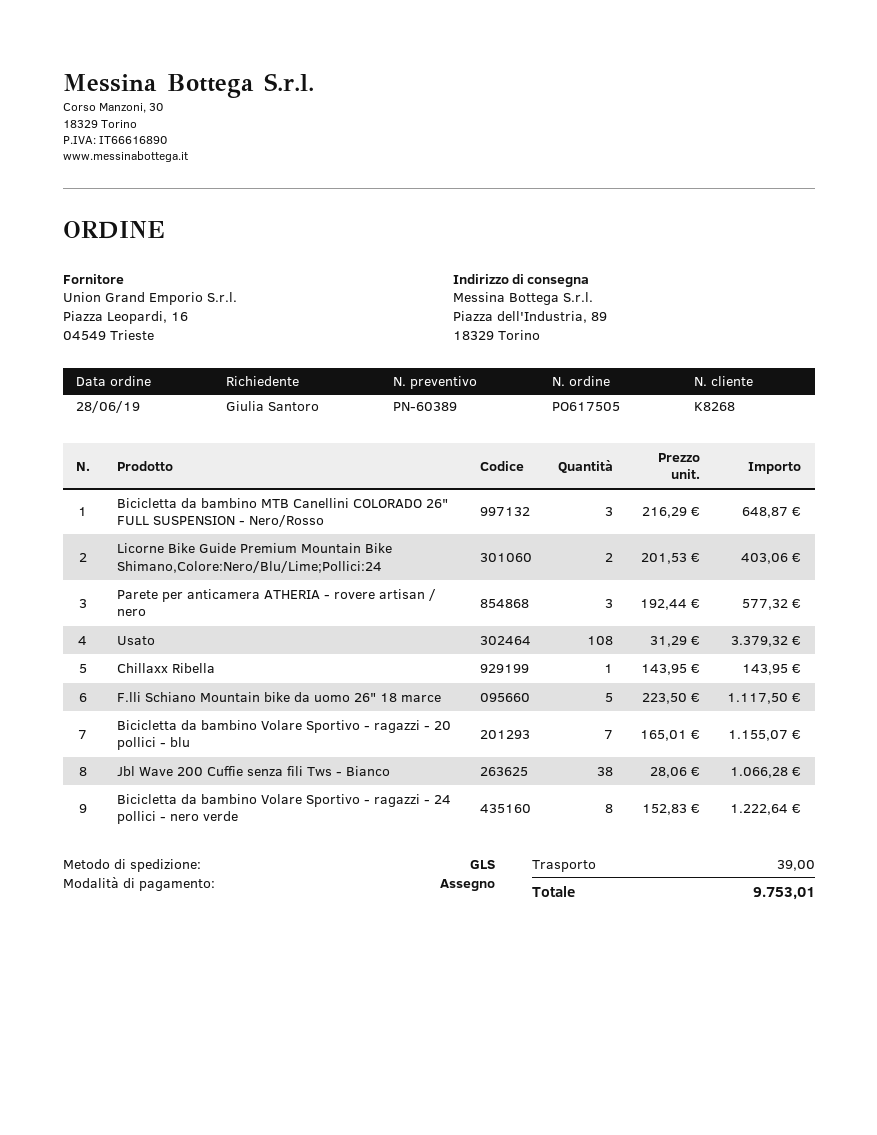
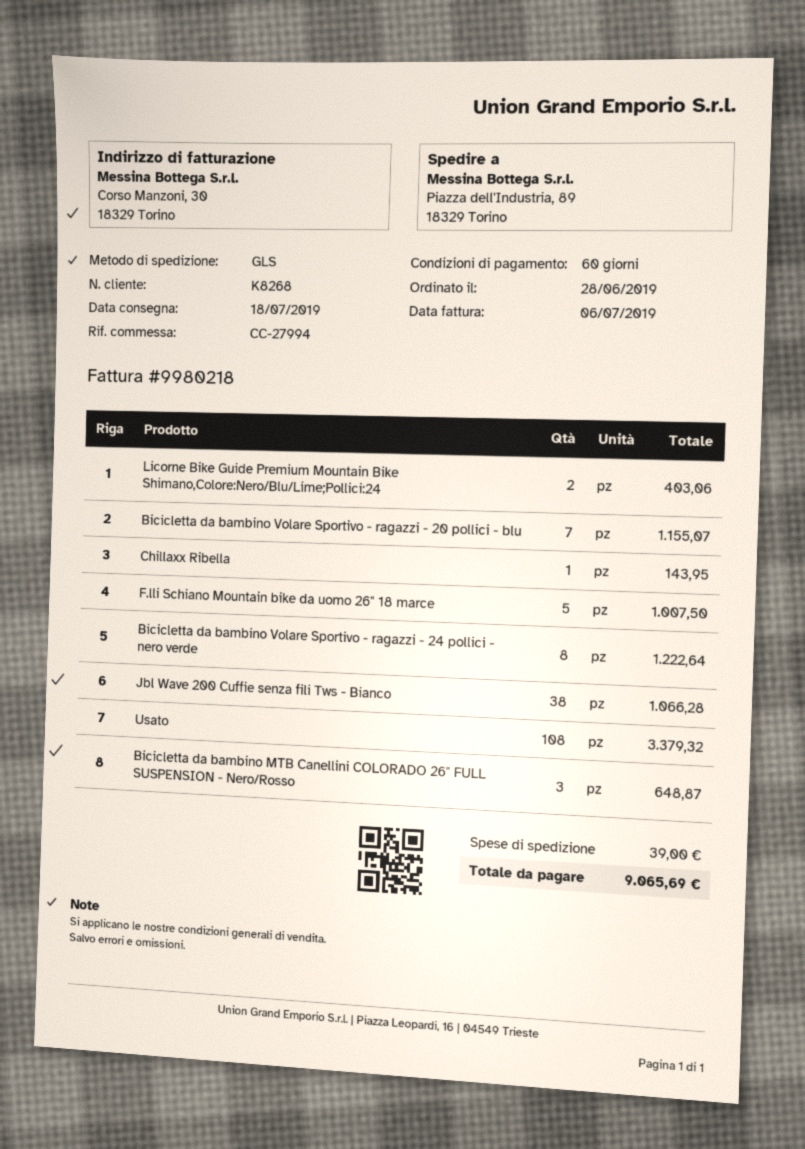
Parete per anticamera ATHERIA - rovere artisan / nero: 3 for 577.32 -> none
F.lli Schiano Mountain bike da uomo 26" 18 marce: 5 for 1117.50 -> 5 for 1007.50
total: 9753.01 -> 9065.69

